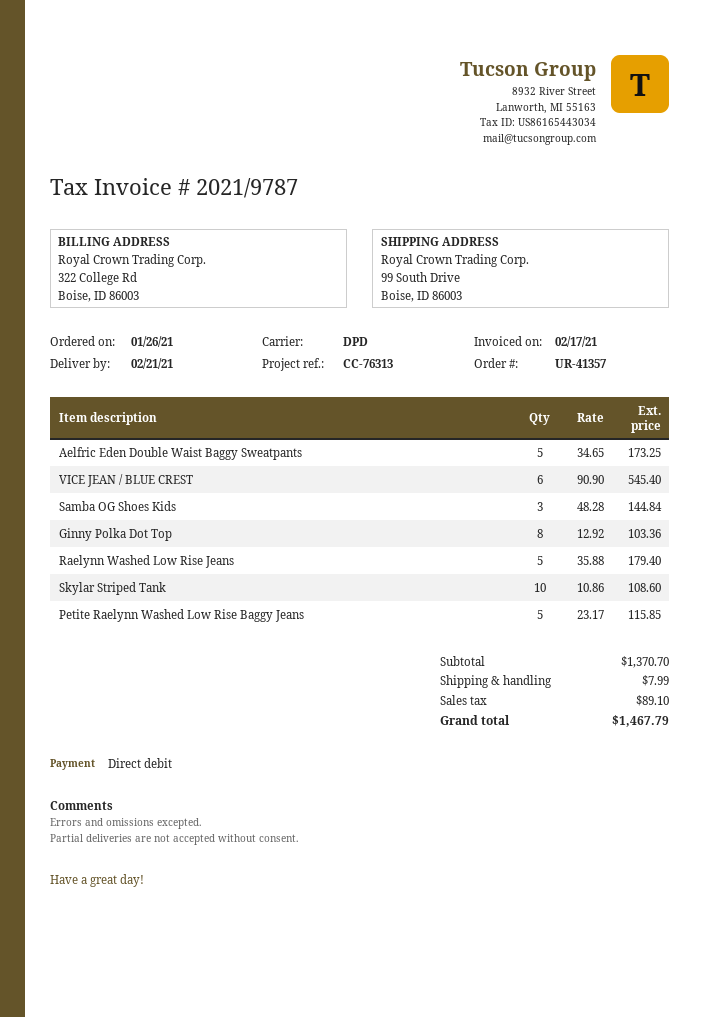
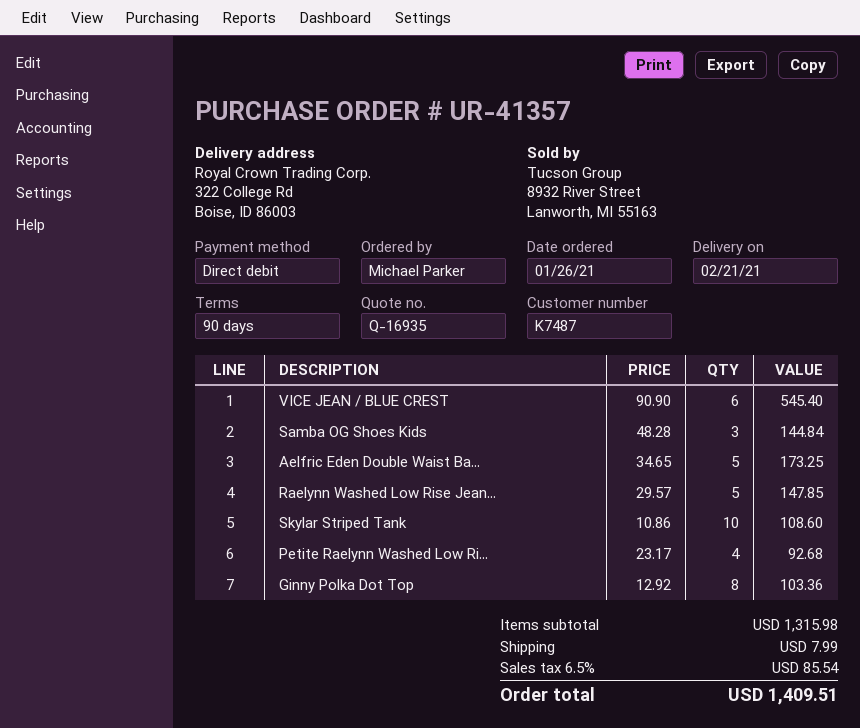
ship to: 99 South Drive, Boise, ID 86003 -> 322 College Rd, Boise, ID 86003
Raelynn Washed Low Rise Jeans: 5 x 35.88 = 179.40 -> 5 x 29.57 = 147.85
Petite Raelynn Washed Low Rise Baggy Jeans: 5 x 23.17 = 115.85 -> 4 x 23.17 = 92.68
subtotal: 1370.70 -> 1315.98
tax: 89.10 -> 85.54
total: 1467.79 -> 1409.51

